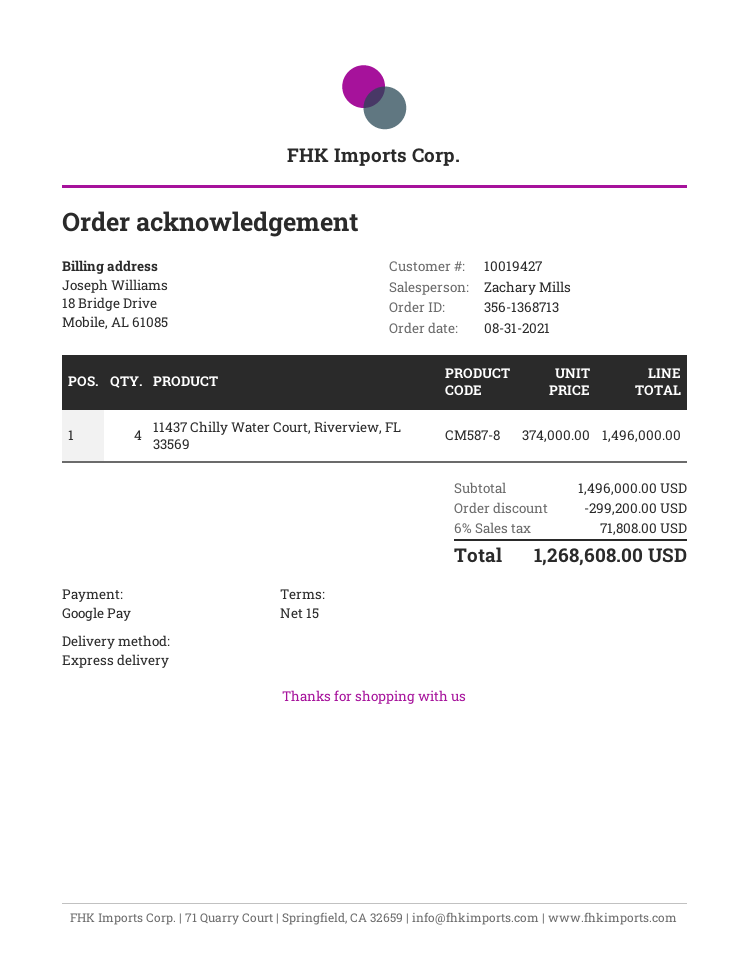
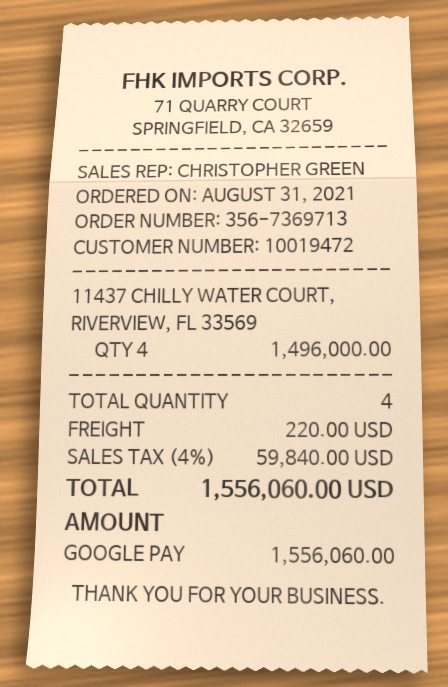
order number: 356-1368713 -> 356-7369713
customer number: 10019427 -> 10019472
sales rep: Zachary Mills -> CHRISTOPHER GREEN
discount: 299200.00 -> none
shipping: none -> 220.00
tax: 6% = 71808.00 -> 4% = 59840.00
total: 1268608.00 -> 1556060.00

